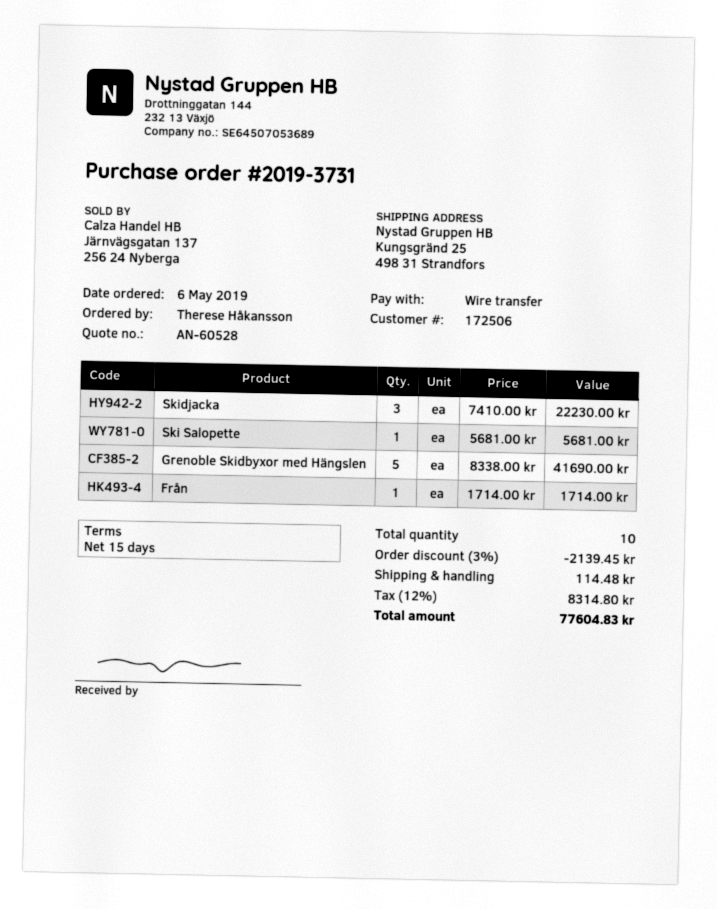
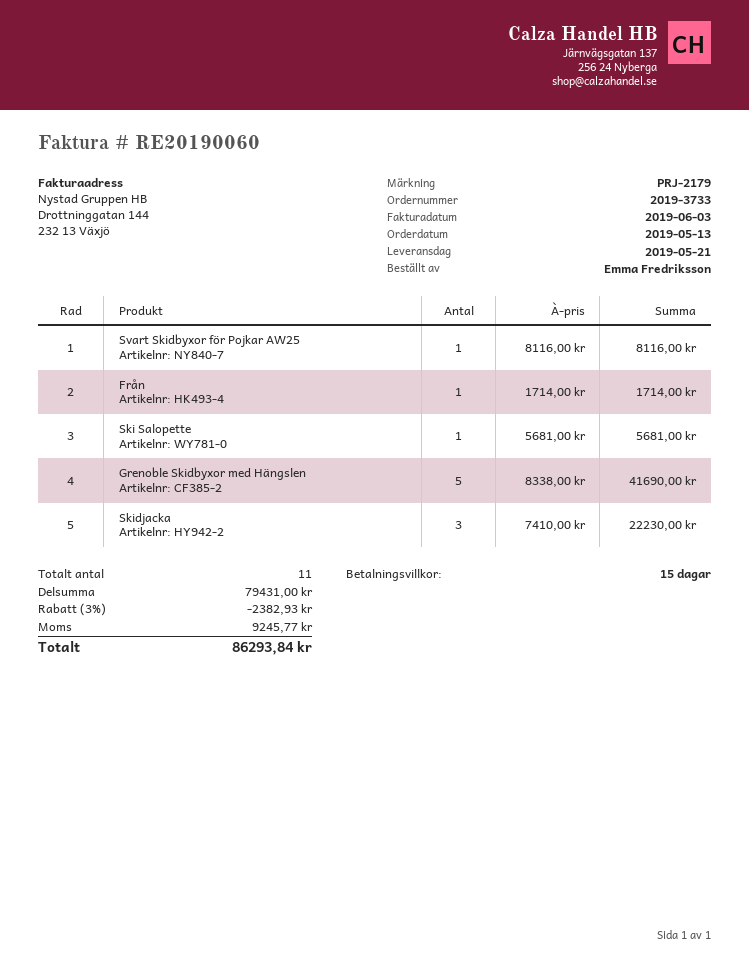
order number: 2019-3731 -> 2019-3733
order date: 2019-05-06 -> 2019-05-13
ordered by: Therese Håkansson -> Emma Fredriksson
Svart Skidbyxor för Pojkar AW25: none -> 1 x 8116.00 = 8116.00
total quantity: 10 -> 11
discount: 3% = 2139.45 -> 3% = 2382.93
shipping: 114.48 -> none
tax: 8314.80 -> 9245.77
total: 77604.83 -> 86293.84

